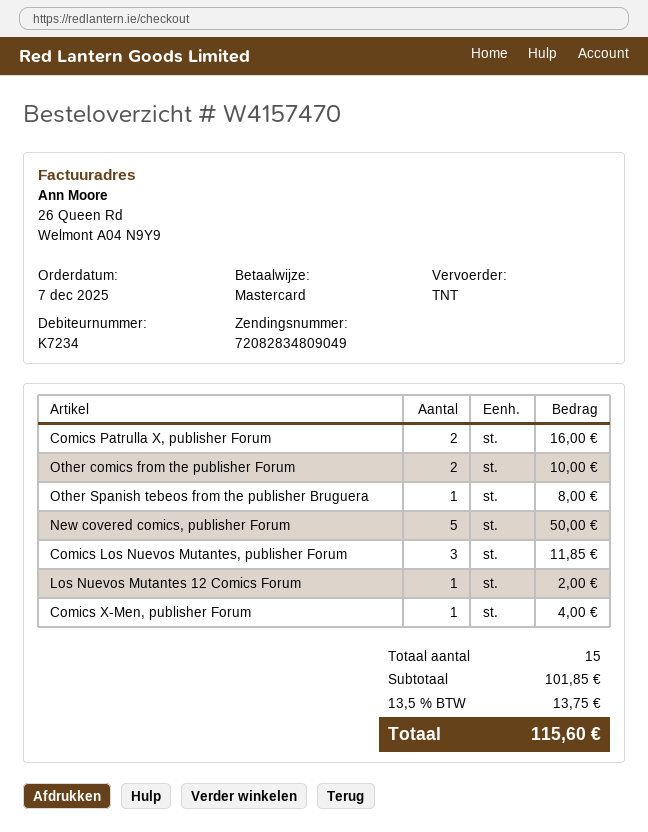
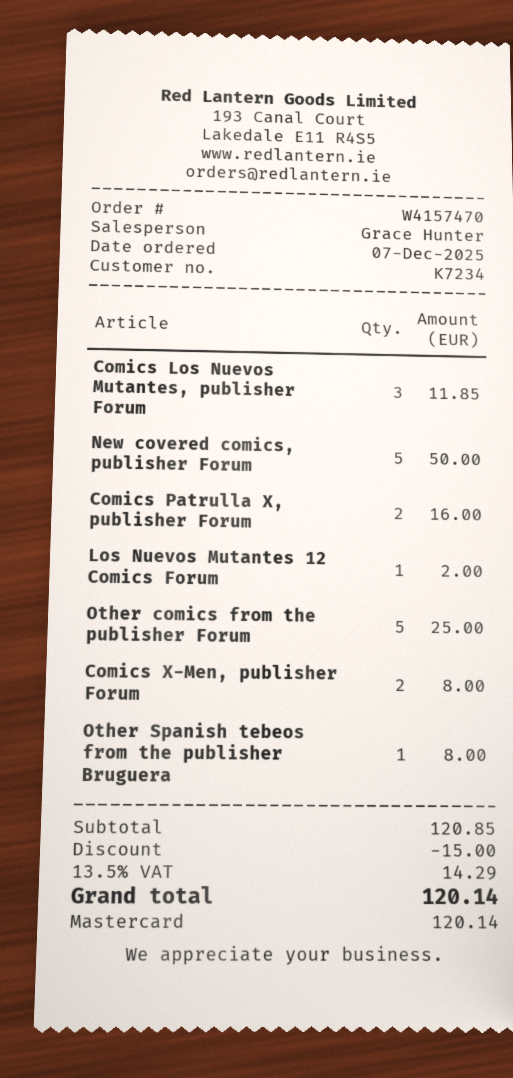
Other comics from the publisher Forum: 2 for 10.00 -> 5 for 25.00
Comics X-Men, publisher Forum: 1 for 4.00 -> 2 for 8.00
subtotal: 101.85 -> 120.85
discount: none -> 15.00
tax: 13.5% = 13.75 -> 13.5% = 14.29
total: 115.60 -> 120.14

